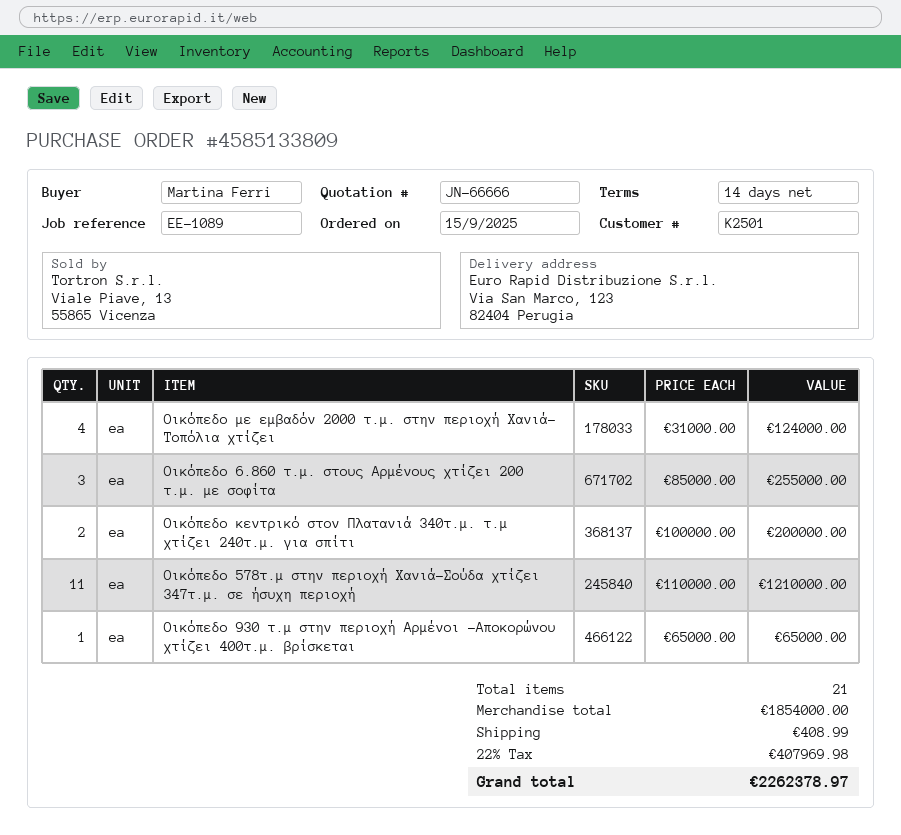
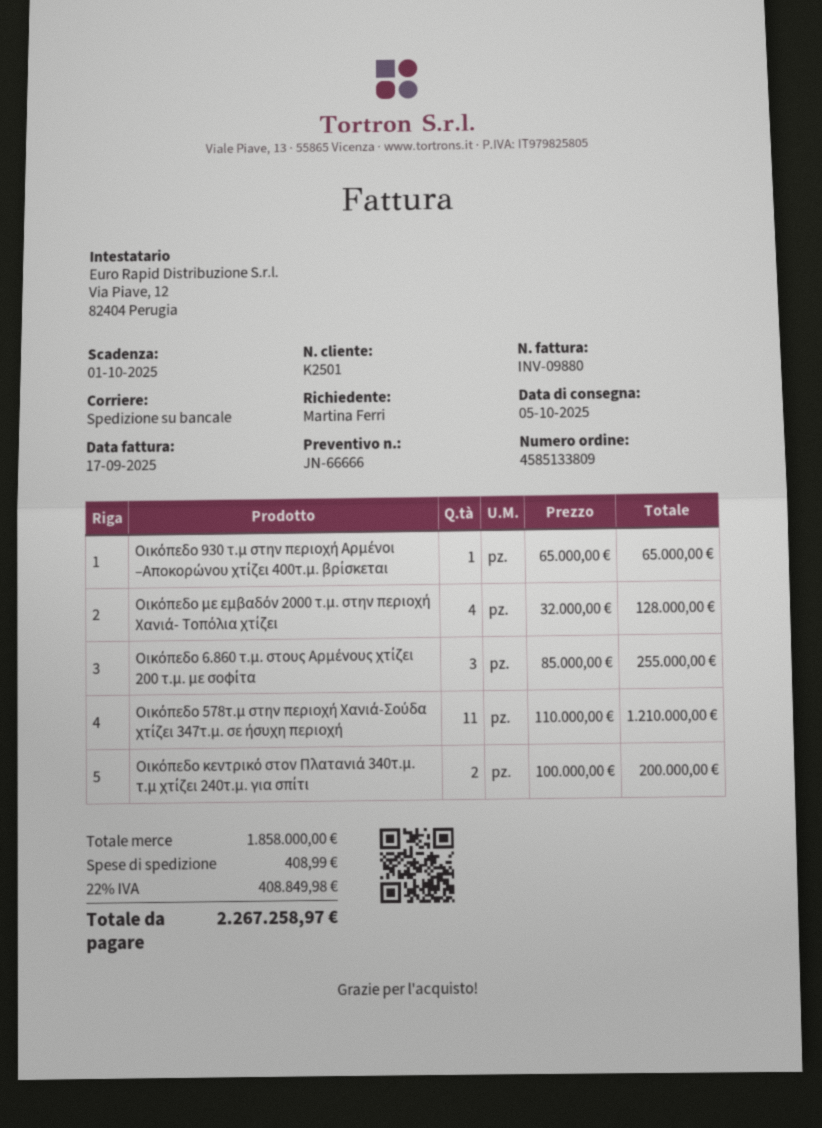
Οικόπεδο με εμβαδόν 2000 τ.μ. στην περιοχή Χανιά- Τοπόλια χτίζει: 4 x 31000.00 = 124000.00 -> 4 x 32000.00 = 128000.00
subtotal: 1854000.00 -> 1858000.00
tax: 22% = 407969.98 -> 22% = 408849.98
total: 2262378.97 -> 2267258.97

